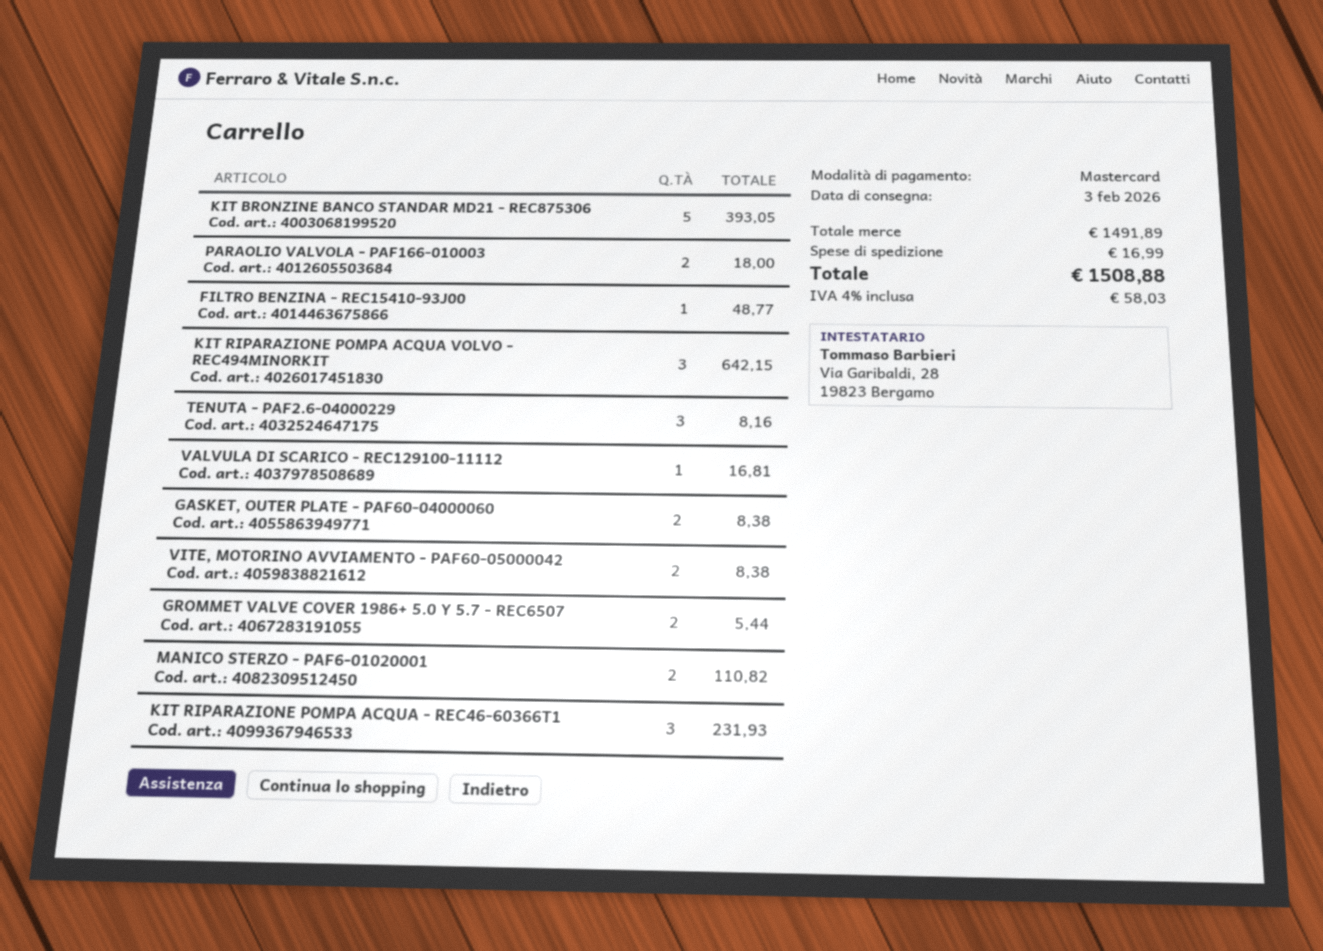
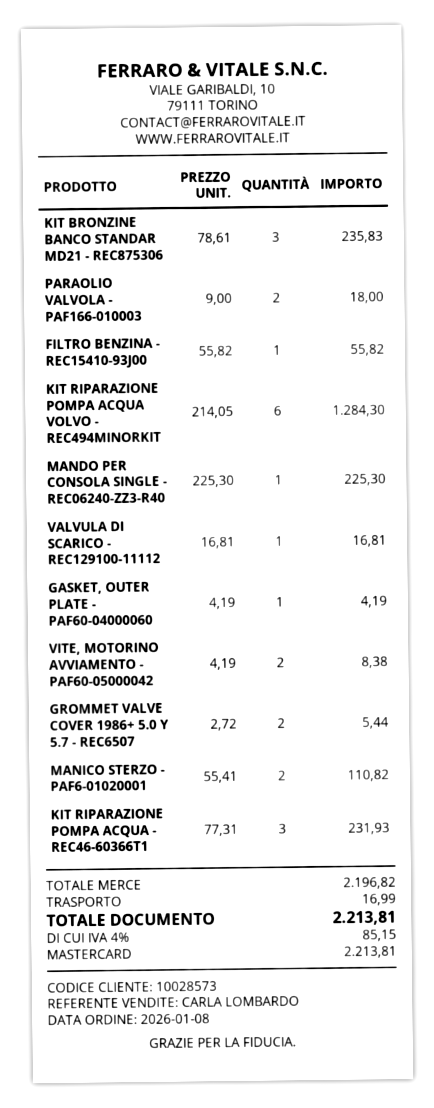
KIT BRONZINE BANCO STANDAR MD21 - REC875306: 5 for 393.05 -> 3 for 235.83
FILTRO BENZINA - REC15410-93J00: 1 for 48.77 -> 1 for 55.82
KIT RIPARAZIONE POMPA ACQUA VOLVO - REC494MINORKIT: 3 for 642.15 -> 6 for 1284.30
TENUTA - PAF2.6-04000229: 3 for 8.16 -> none
GASKET, OUTER PLATE - PAF60-04000060: 2 for 8.38 -> 1 for 4.19
MANDO PER CONSOLA SINGLE - REC06240-ZZ3-R40: none -> 1 for 225.30
subtotal: 1491.89 -> 2196.82
tax: 4% = 58.03 -> 4% = 85.15
total: 1508.88 -> 2213.81

